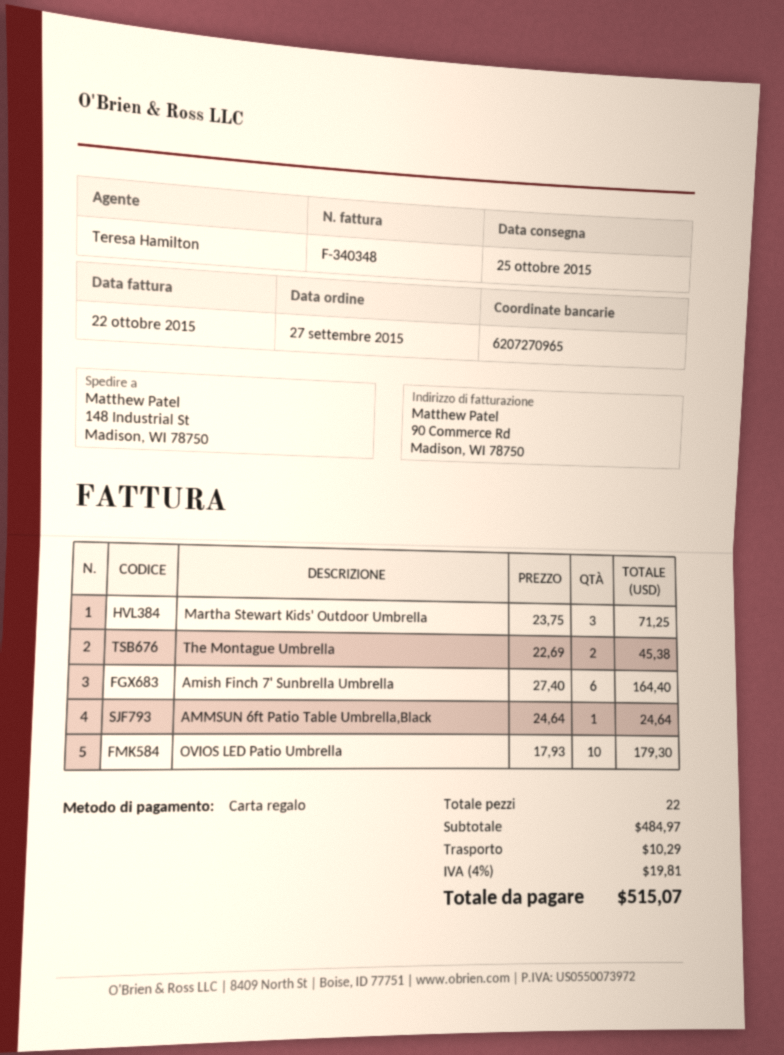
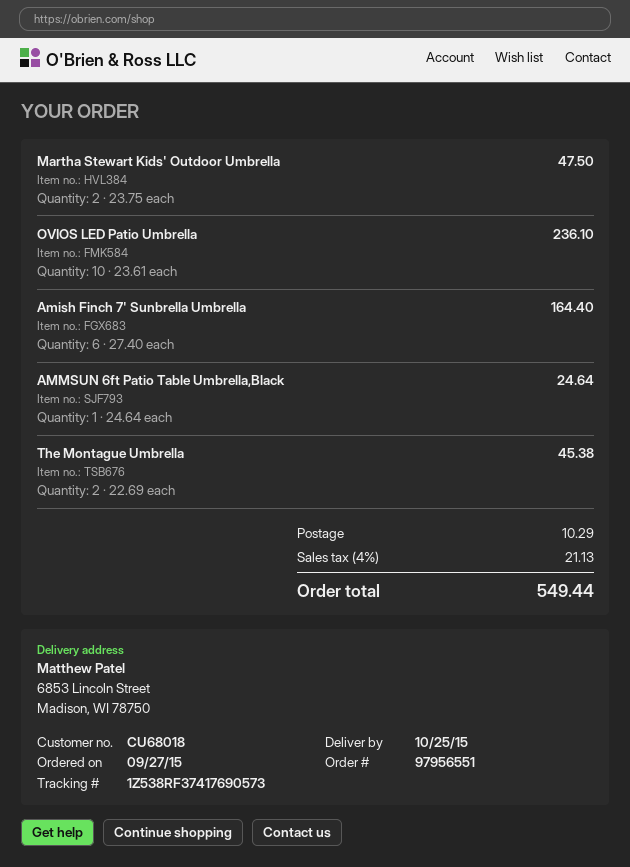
ship to: 148 Industrial St, Madison, WI 78750 -> 6853 Lincoln Street, Madison, WI 78750
Martha Stewart Kids' Outdoor Umbrella: 3 x 23.75 = 71.25 -> 2 x 23.75 = 47.50
OVIOS LED Patio Umbrella: 10 x 17.93 = 179.30 -> 10 x 23.61 = 236.10
tax: 4% = 19.81 -> 4% = 21.13
total: 515.07 -> 549.44

